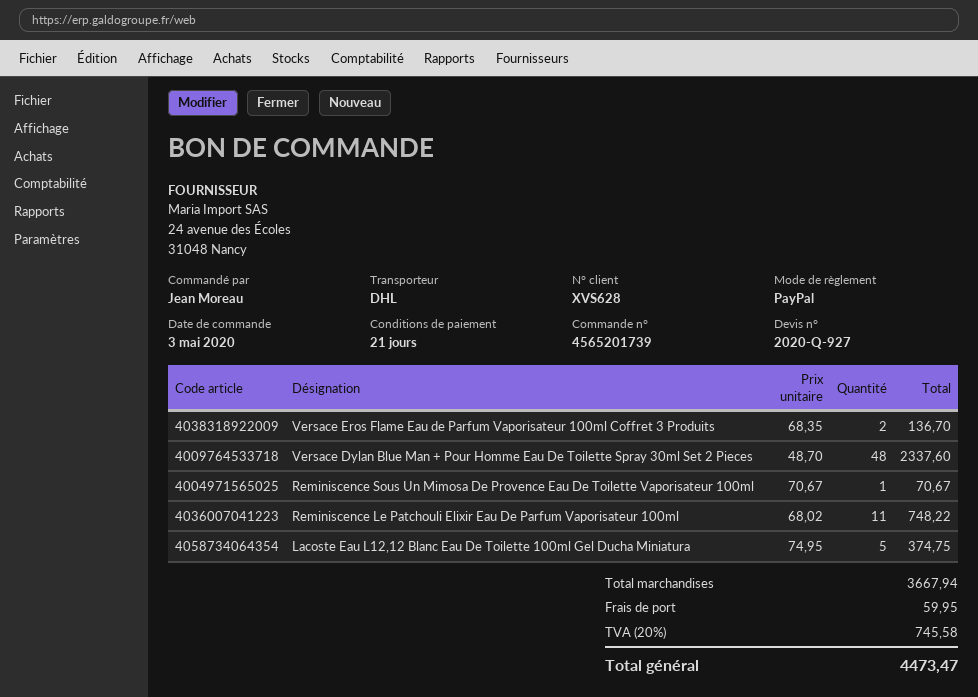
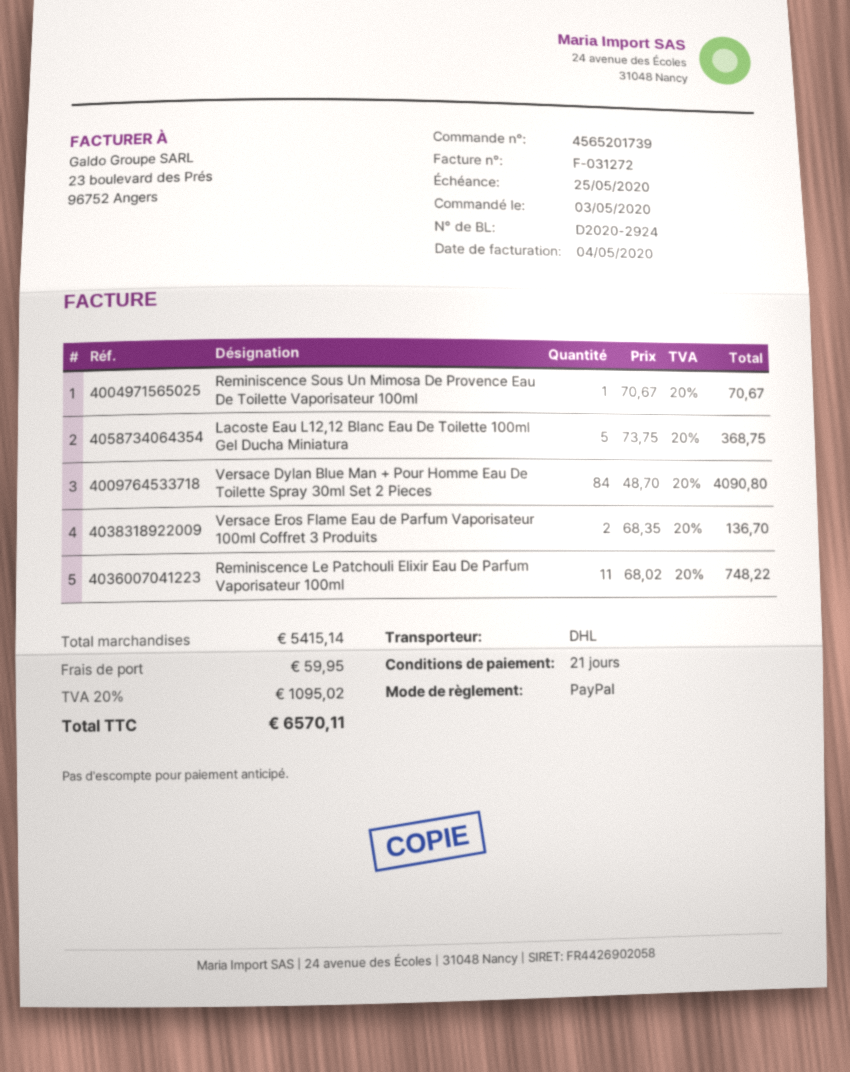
Versace Dylan Blue Man + Pour Homme Eau De Toilette Spray 30ml Set 2 Pieces: 48 x 48.70 = 2337.60 -> 84 x 48.70 = 4090.80
Lacoste Eau L12,12 Blanc Eau De Toilette 100ml Gel Ducha Miniatura: 5 x 74.95 = 374.75 -> 5 x 73.75 = 368.75
subtotal: 3667.94 -> 5415.14
tax: 20% = 745.58 -> 20% = 1095.02
total: 4473.47 -> 6570.11

